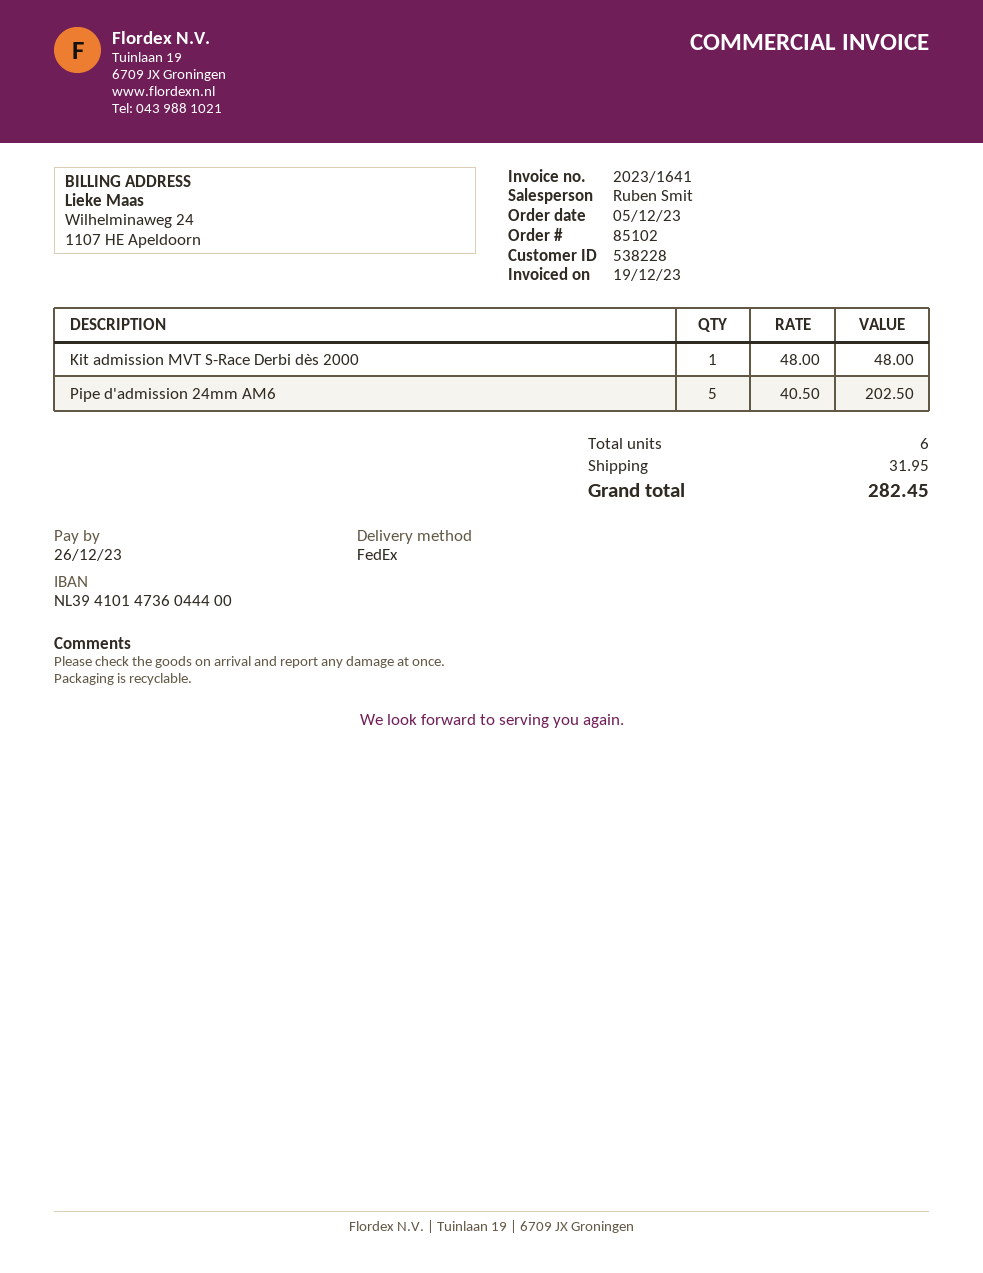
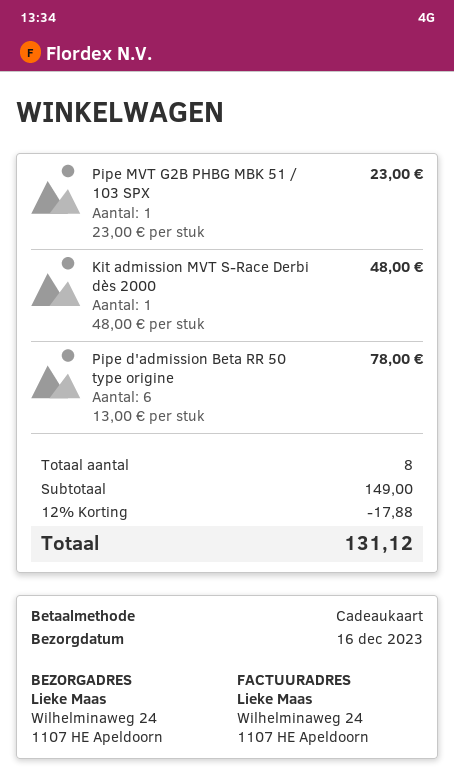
Pipe d'admission 24mm AM6: 5 x 40.50 = 202.50 -> none
Pipe MVT G2B PHBG MBK 51 / 103 SPX: none -> 1 x 23.00 = 23.00
Pipe d'admission Beta RR 50 type origine: none -> 6 x 13.00 = 78.00
total quantity: 6 -> 8
discount: none -> 12% = 17.88
shipping: 31.95 -> none
total: 282.45 -> 131.12

